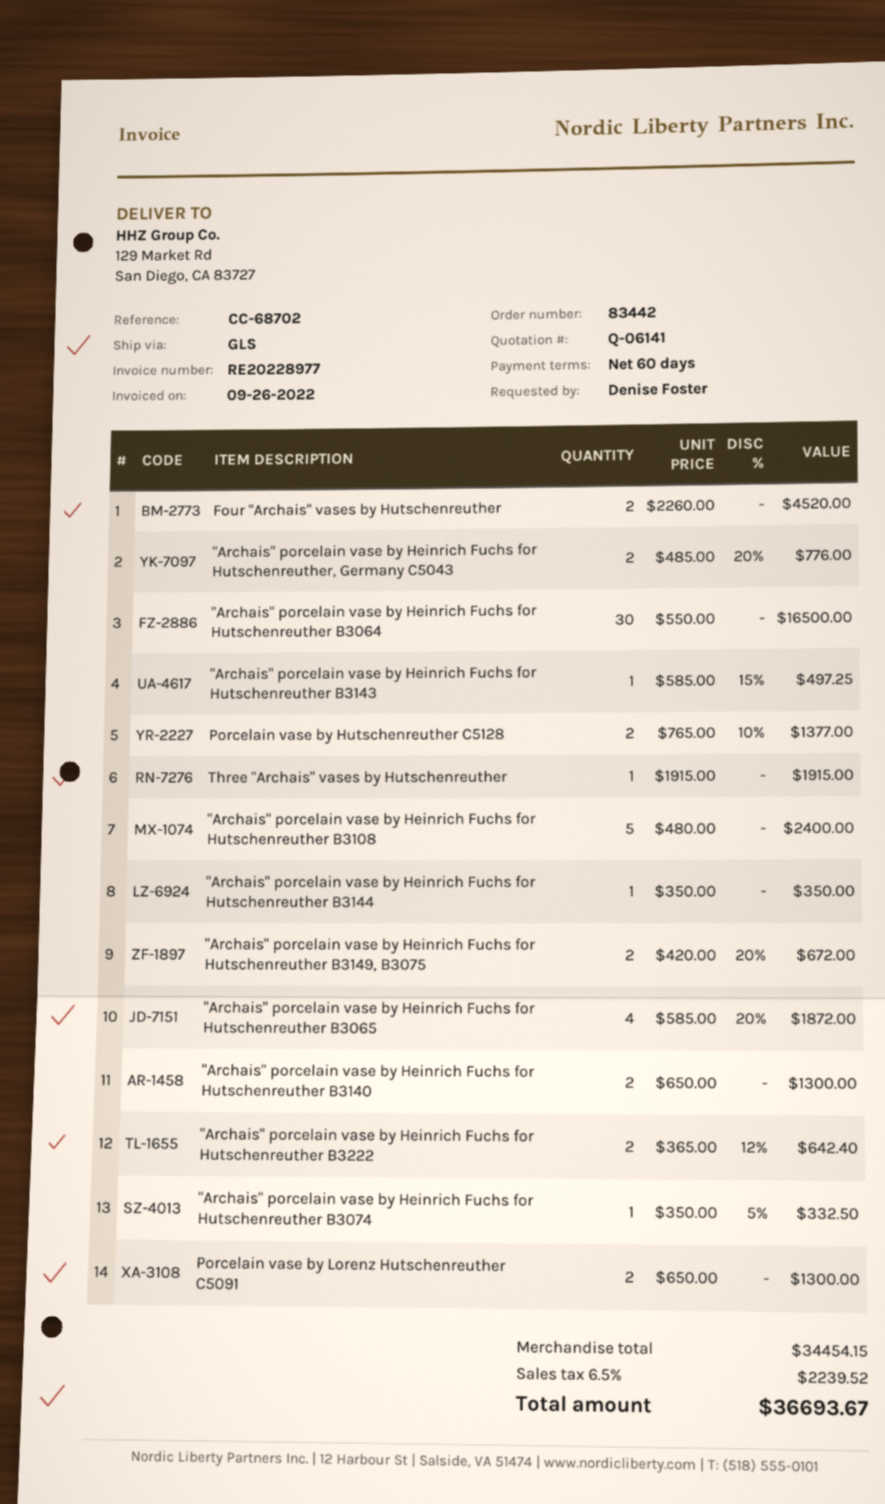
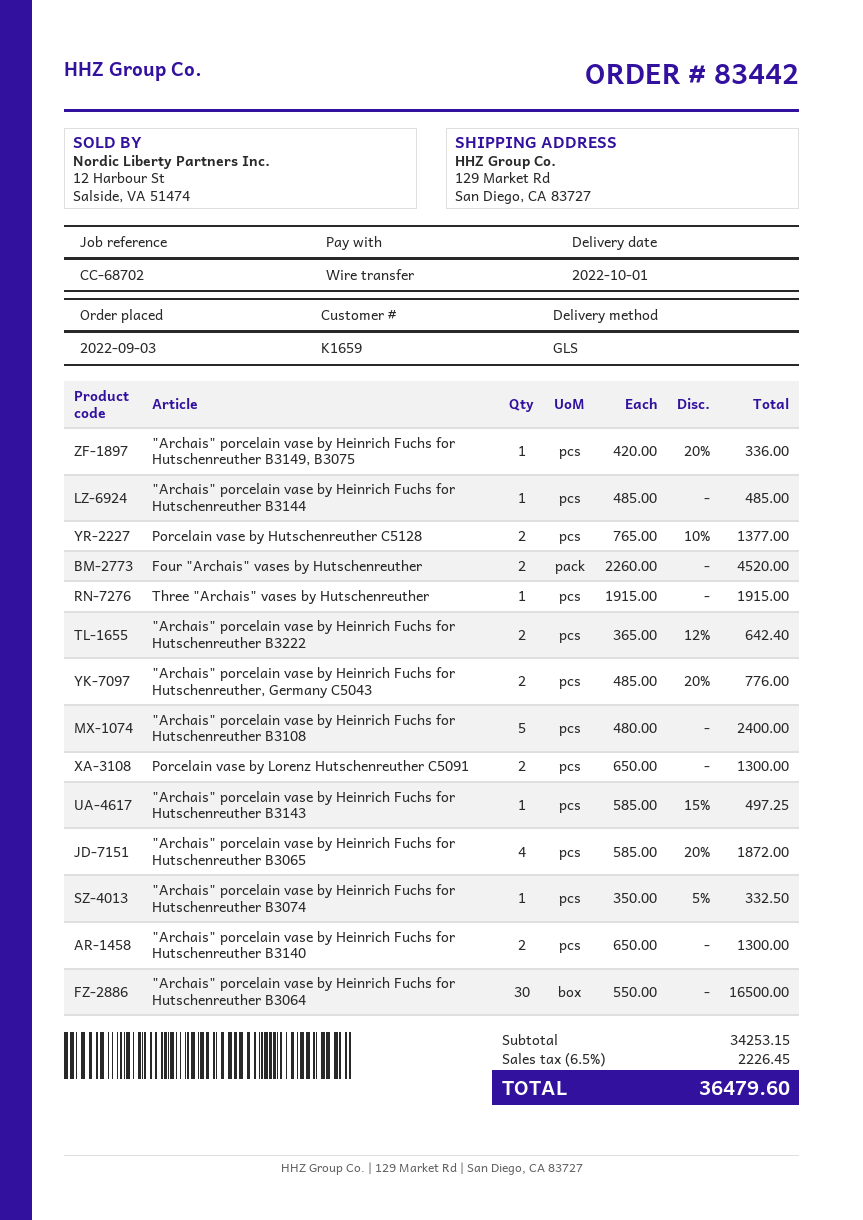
"Archais" porcelain vase by Heinrich Fuchs for Hutschenreuther B3144: 1 x 350.00 = 350.00 -> 1 x 485.00 = 485.00
"Archais" porcelain vase by Heinrich Fuchs for Hutschenreuther B3149, B3075: 2 x 420.00 - 20% = 672.00 -> 1 x 420.00 - 20% = 336.00
subtotal: 34454.15 -> 34253.15
tax: 6.5% = 2239.52 -> 6.5% = 2226.45
total: 36693.67 -> 36479.60

